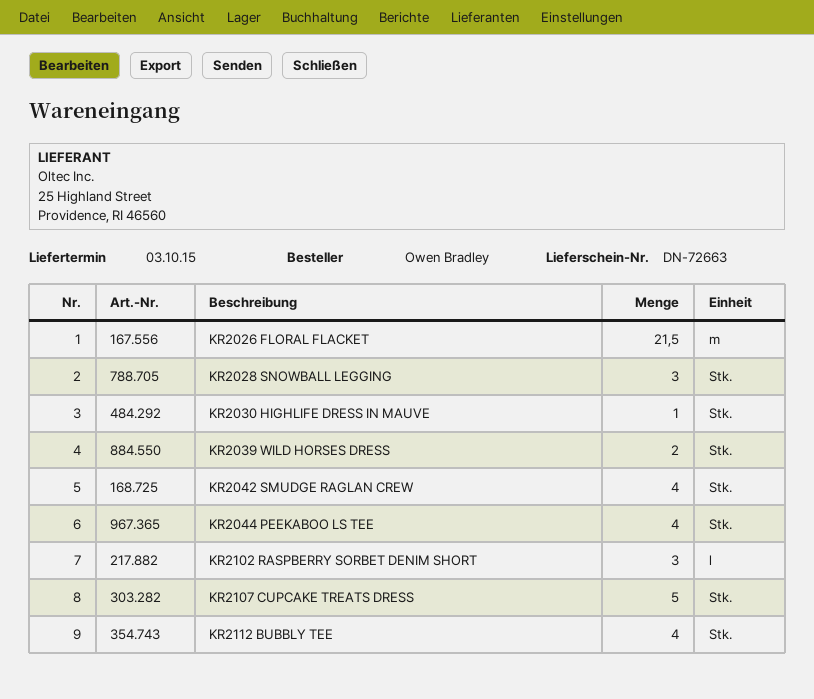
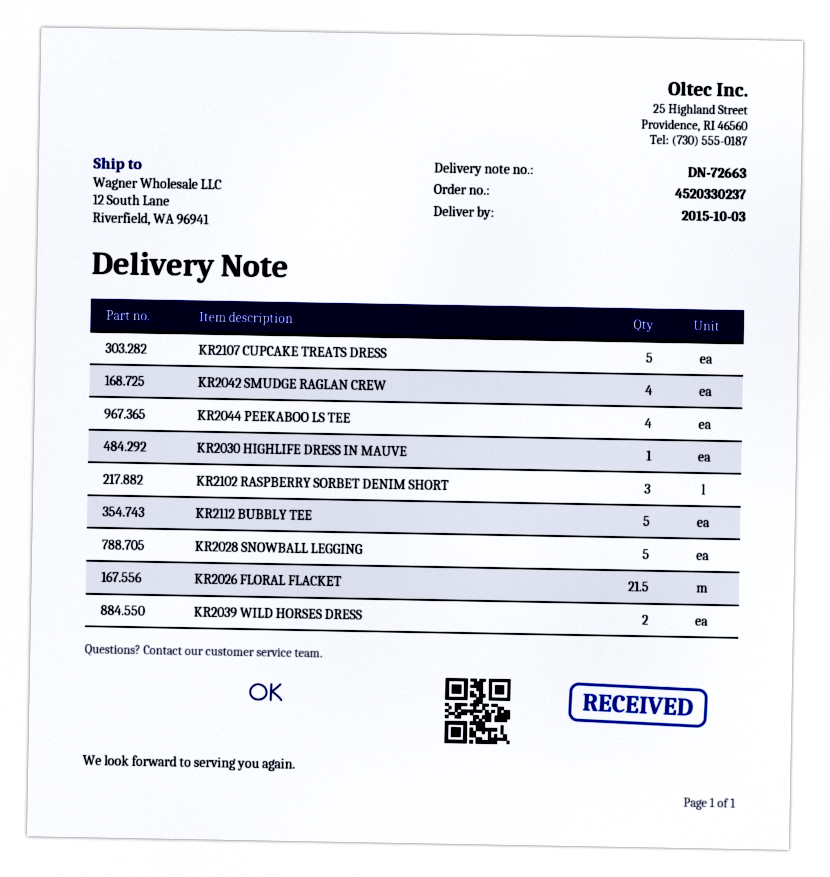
KR2028 SNOWBALL LEGGING: 3 -> 5
KR2112 BUBBLY TEE: 4 -> 5

